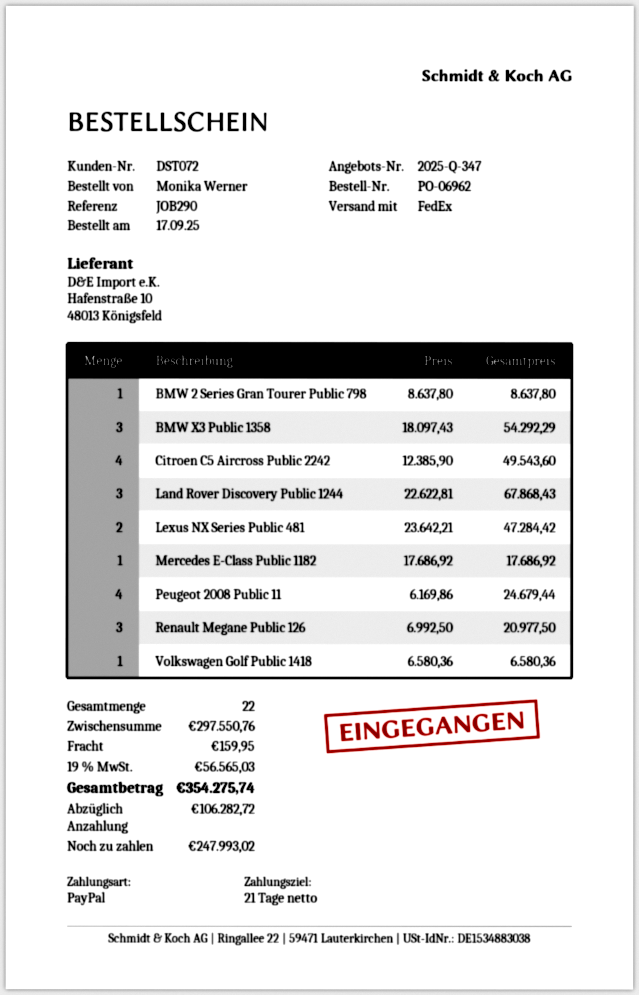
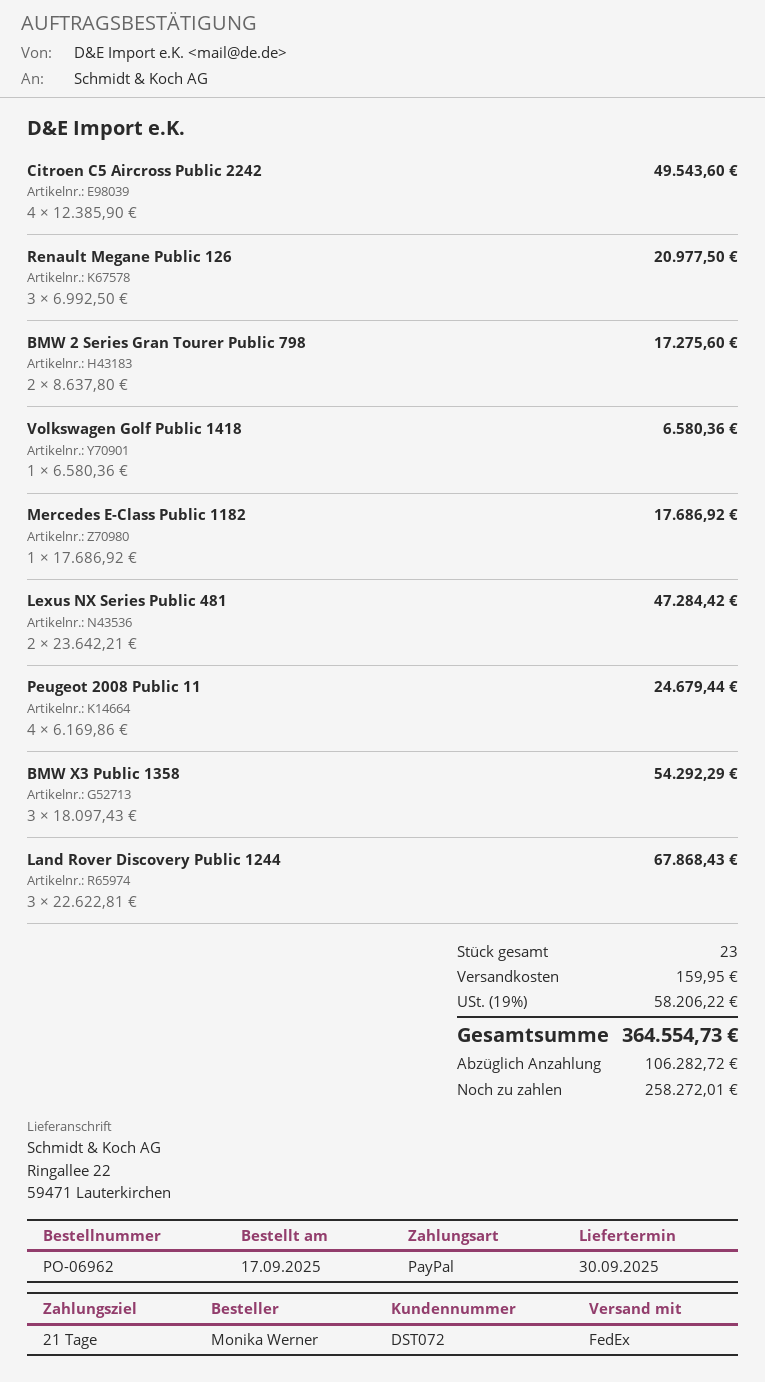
BMW 2 Series Gran Tourer Public 798: 1 x 8637.80 = 8637.80 -> 2 x 8637.80 = 17275.60
total quantity: 22 -> 23
tax: 19% = 56565.03 -> 19% = 58206.22
total: 354275.74 -> 364554.73
balance: 247993.02 -> 258272.01

